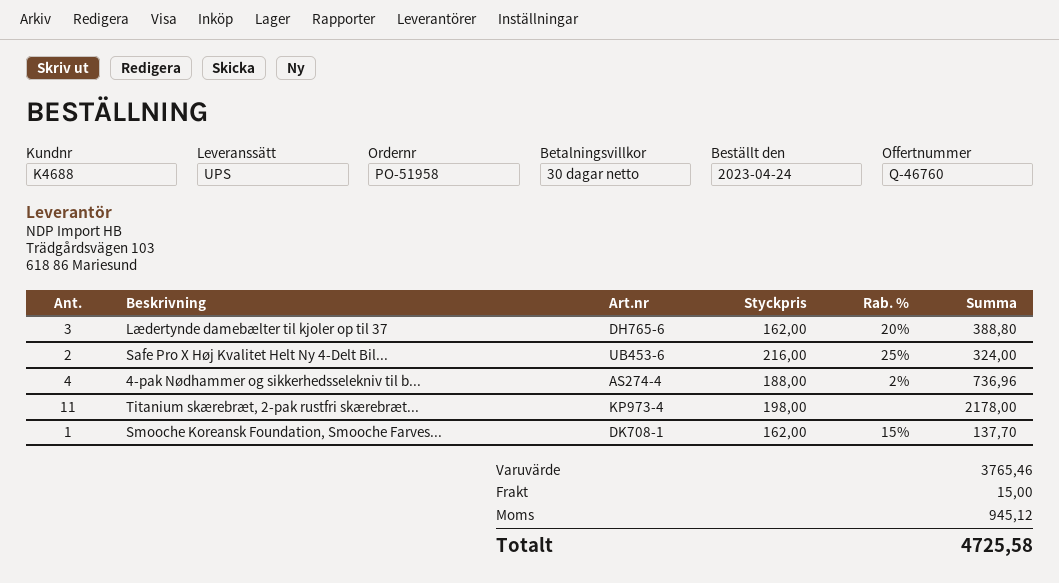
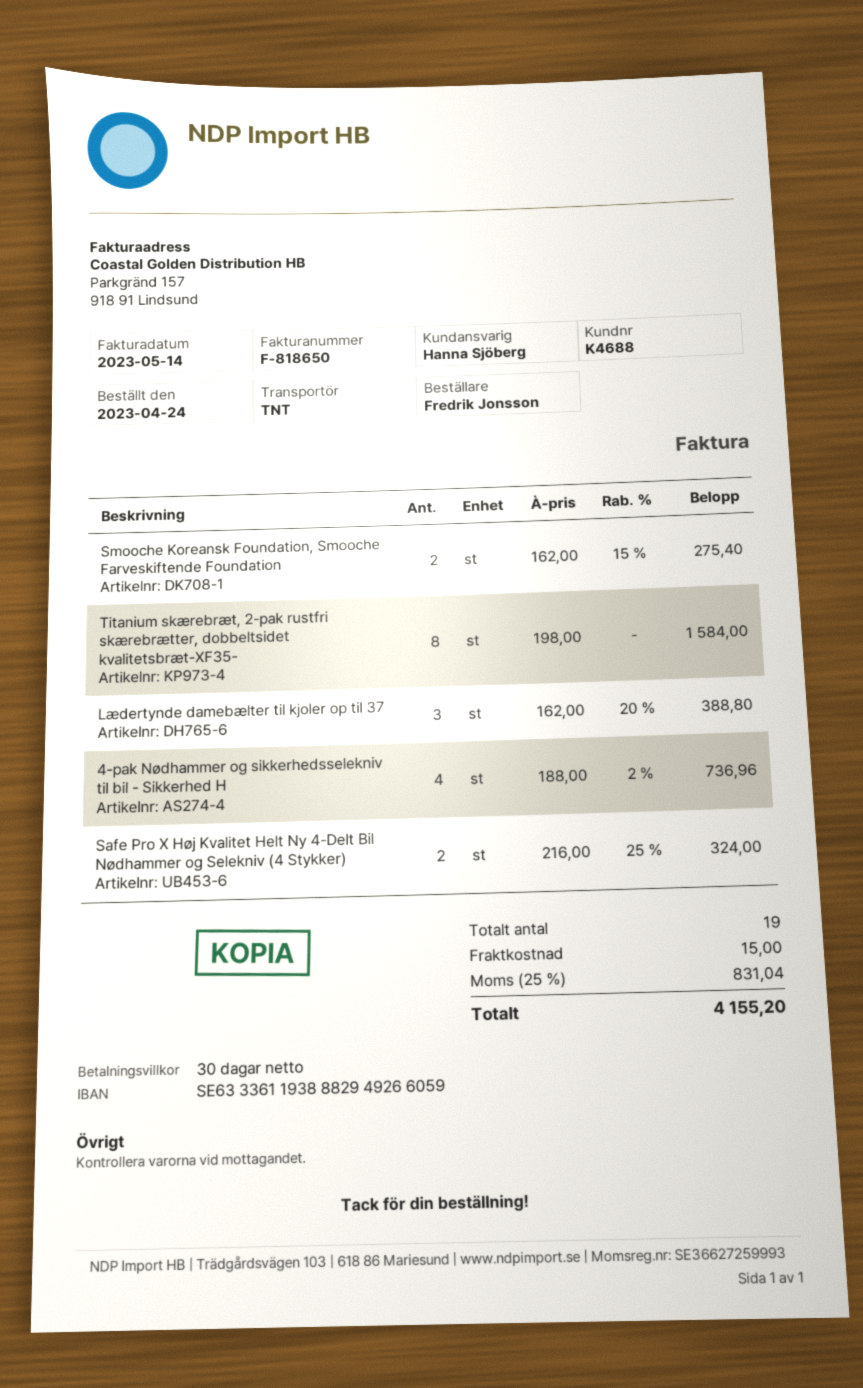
shipping method: UPS -> TNT
Titanium skærebræt, 2-pak rustfri skærebræt...: 11 x 198.00 = 2178.00 -> 8 x 198.00 = 1584.00
Smooche Koreansk Foundation, Smooche Farves...: 1 x 162.00 - 15% = 137.70 -> 2 x 162.00 - 15% = 275.40
tax: 945.12 -> 831.04
total: 4725.58 -> 4155.20

